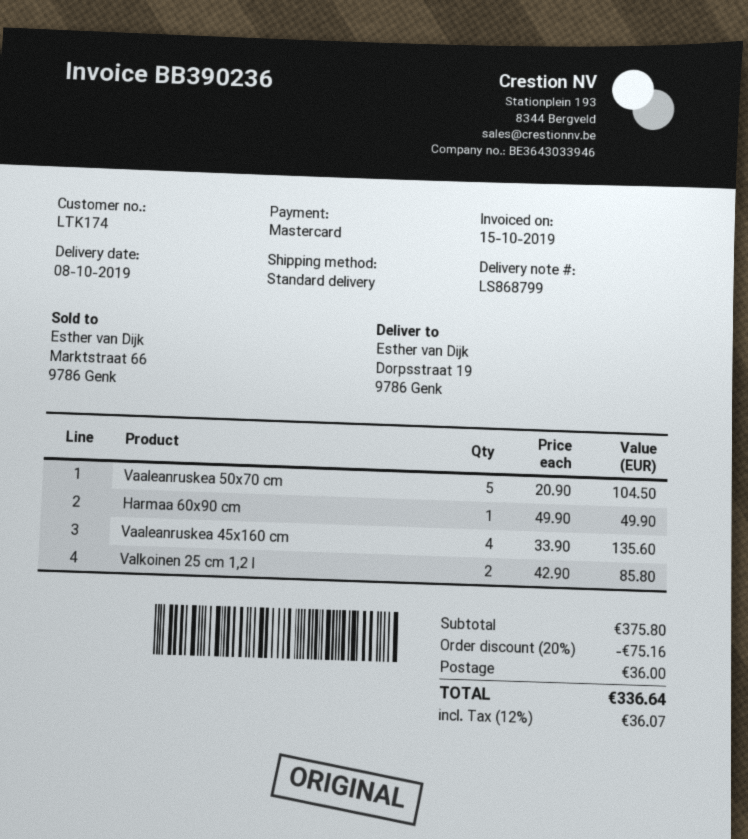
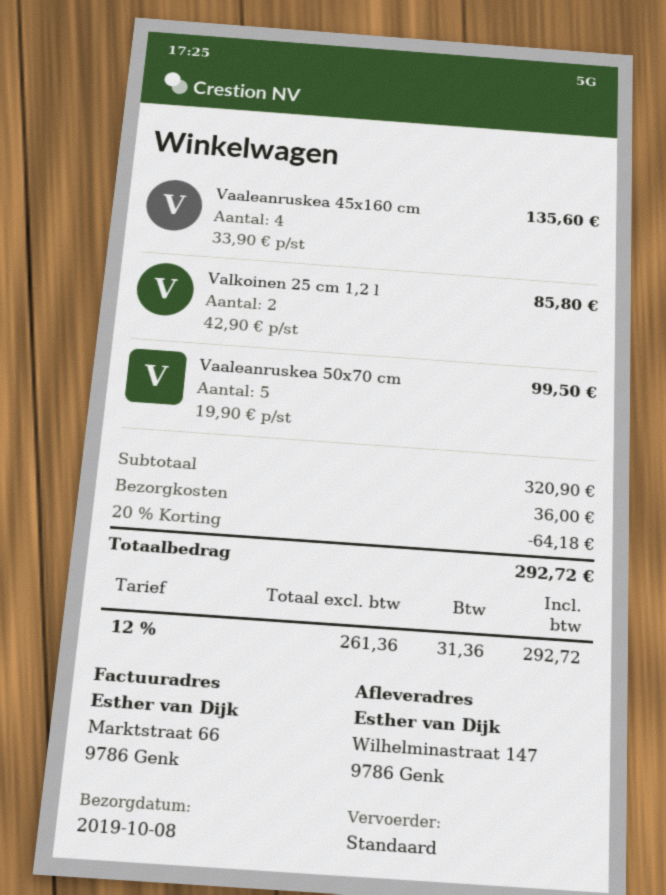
ship to: Dorpsstraat 19, 9786 Genk -> Wilhelminastraat 147, 9786 Genk
Vaaleanruskea 50x70 cm: 5 x 20.90 = 104.50 -> 5 x 19.90 = 99.50
Harmaa 60x90 cm: 1 x 49.90 = 49.90 -> none
subtotal: 375.80 -> 320.90
discount: 20% = 75.16 -> 20% = 64.18
tax: 12% = 36.07 -> 12% = 31.36
total: 336.64 -> 292.72

